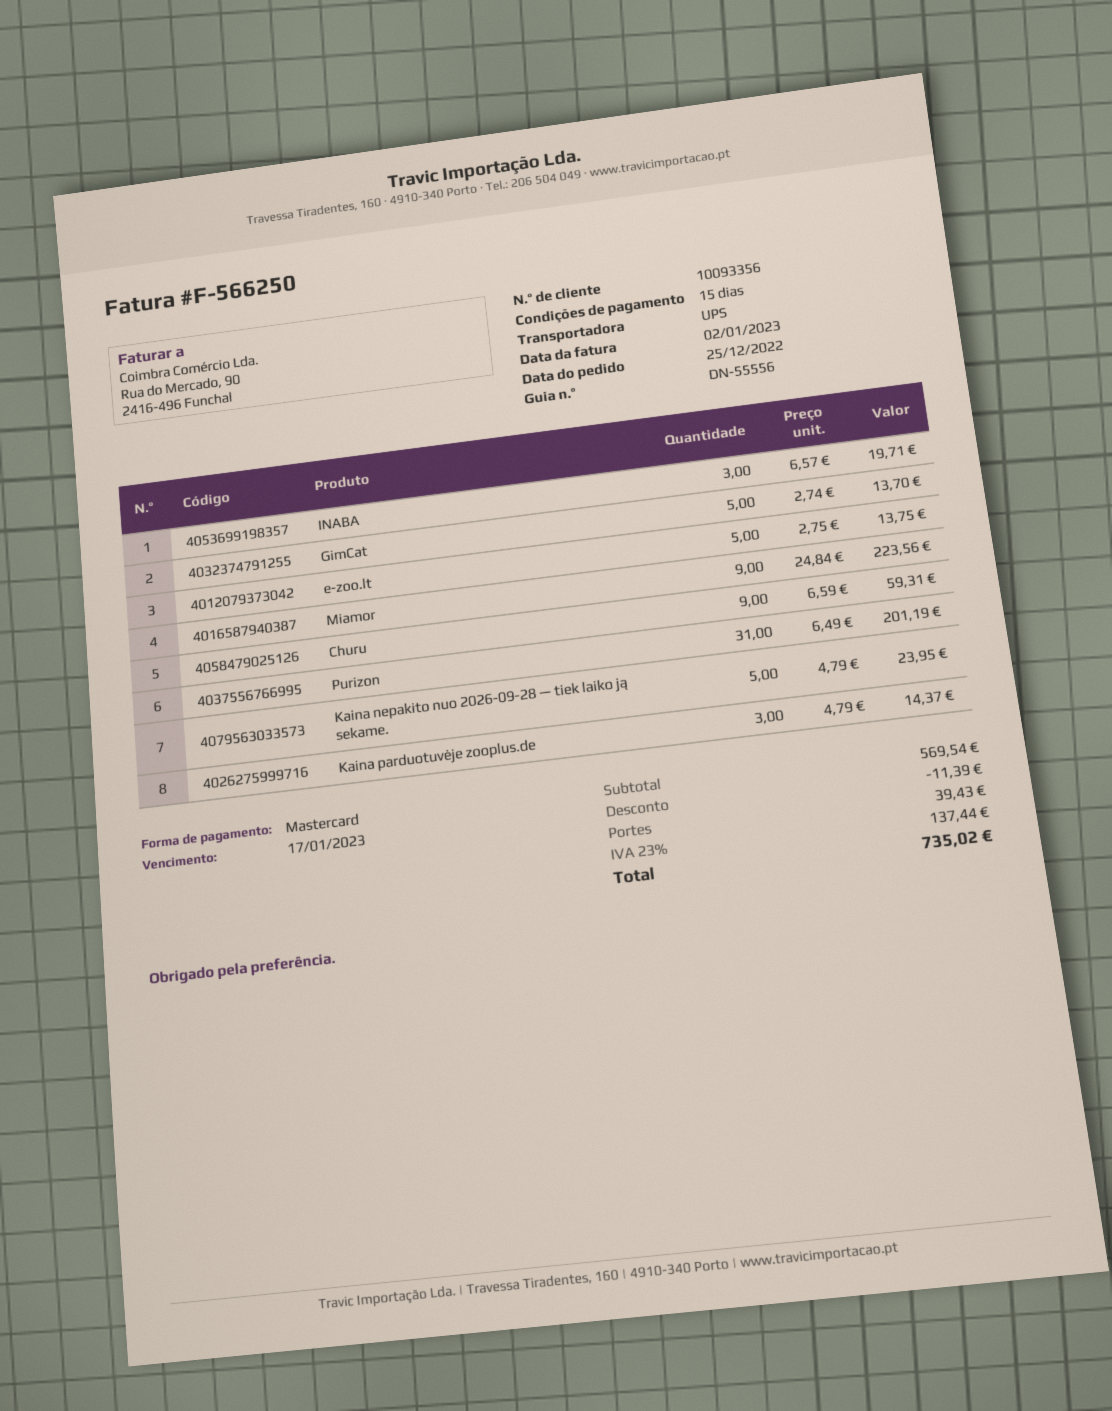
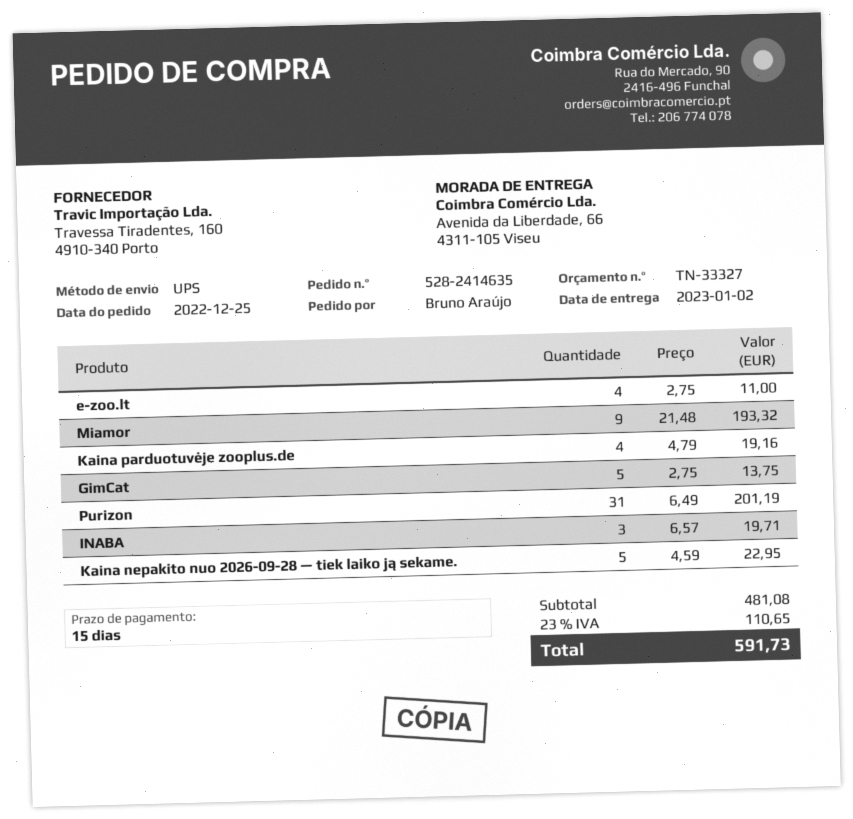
GimCat: 5 x 2.74 = 13.70 -> 5 x 2.75 = 13.75
e-zoo.lt: 5 x 2.75 = 13.75 -> 4 x 2.75 = 11.00
Miamor: 9 x 24.84 = 223.56 -> 9 x 21.48 = 193.32
Churu: 9 x 6.59 = 59.31 -> none
Kaina nepakito nuo 2026-09-28 — tiek laiko ją sekame.: 5 x 4.79 = 23.95 -> 5 x 4.59 = 22.95
Kaina parduotuvėje zooplus.de: 3 x 4.79 = 14.37 -> 4 x 4.79 = 19.16
subtotal: 569.54 -> 481.08
discount: 11.39 -> none
shipping: 39.43 -> none
tax: 23% = 137.44 -> 23% = 110.65
total: 735.02 -> 591.73

